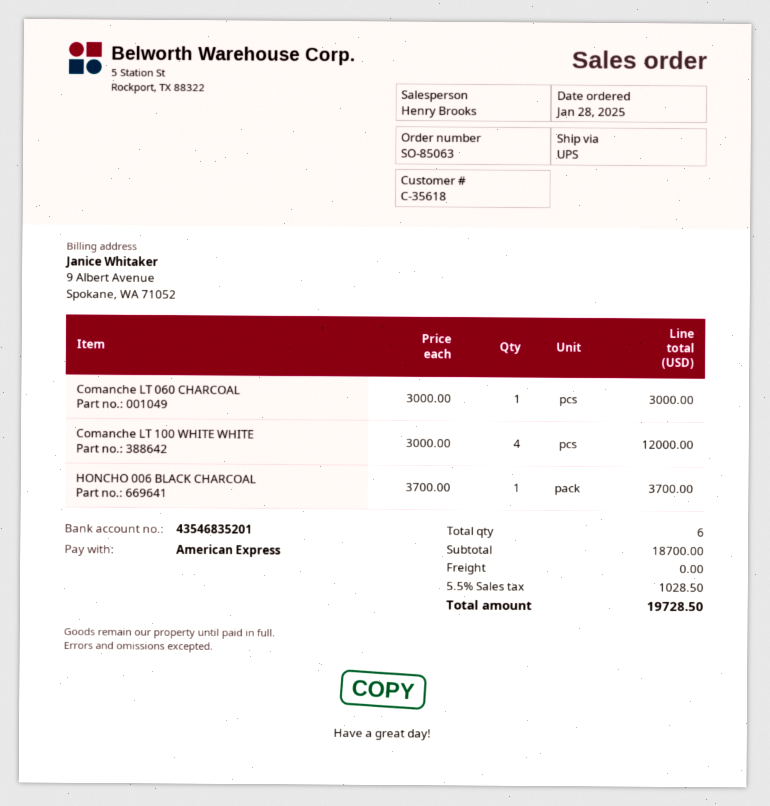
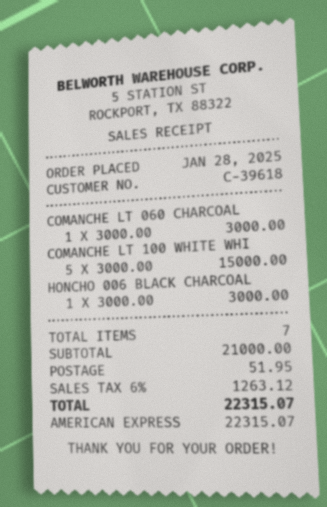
customer number: C-35618 -> C-39618
Comanche LT 100 WHITE WHITE: 4 x 3000.00 = 12000.00 -> 5 x 3000.00 = 15000.00
HONCHO 006 BLACK CHARCOAL: 1 x 3700.00 = 3700.00 -> 1 x 3000.00 = 3000.00
total quantity: 6 -> 7
subtotal: 18700.00 -> 21000.00
shipping: 0.00 -> 51.95
tax: 5.5% = 1028.50 -> 6% = 1263.12
total: 19728.50 -> 22315.07

